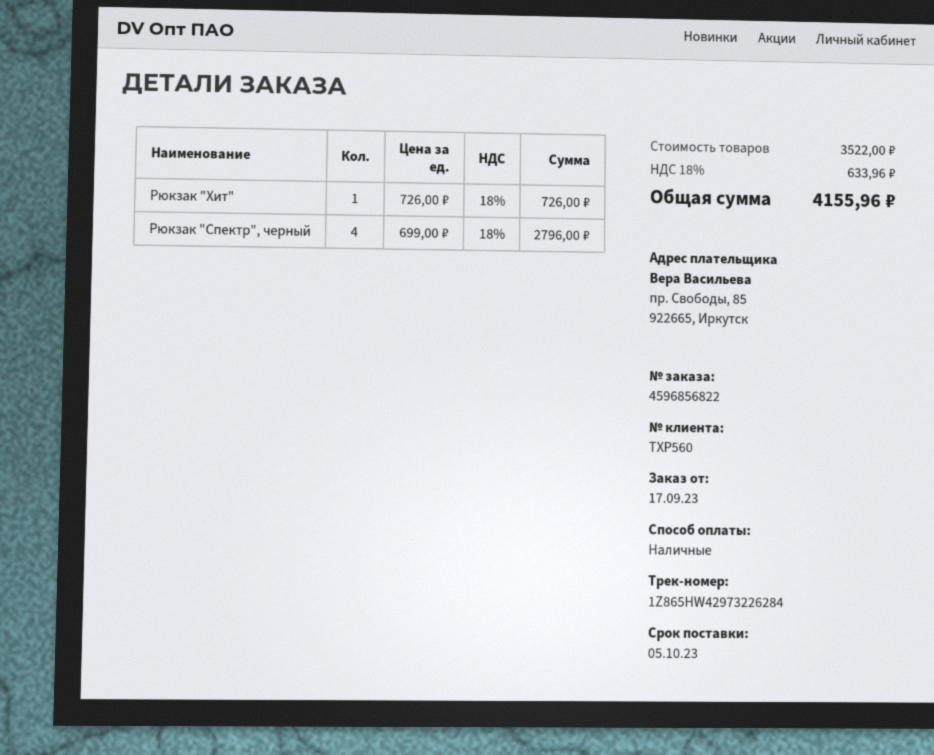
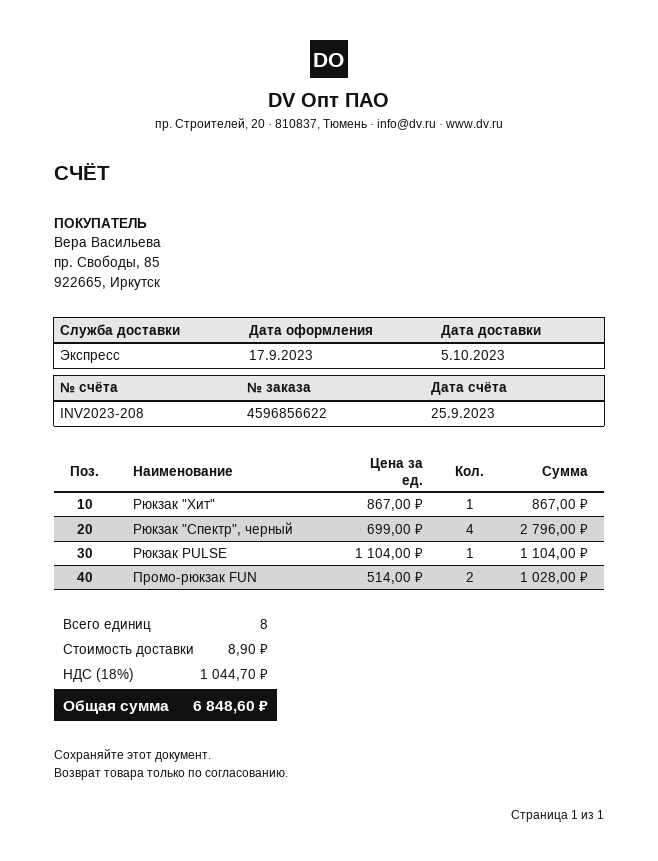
order number: 4596856822 -> 4596856622
Рюкзак "Хит": 1 x 726.00 = 726.00 -> 1 x 867.00 = 867.00
Рюкзак PULSE: none -> 1 x 1104.00 = 1104.00
Промо-рюкзак FUN: none -> 2 x 514.00 = 1028.00
shipping: none -> 8.90
tax: 18% = 633.96 -> 18% = 1044.70
total: 4155.96 -> 6848.60

